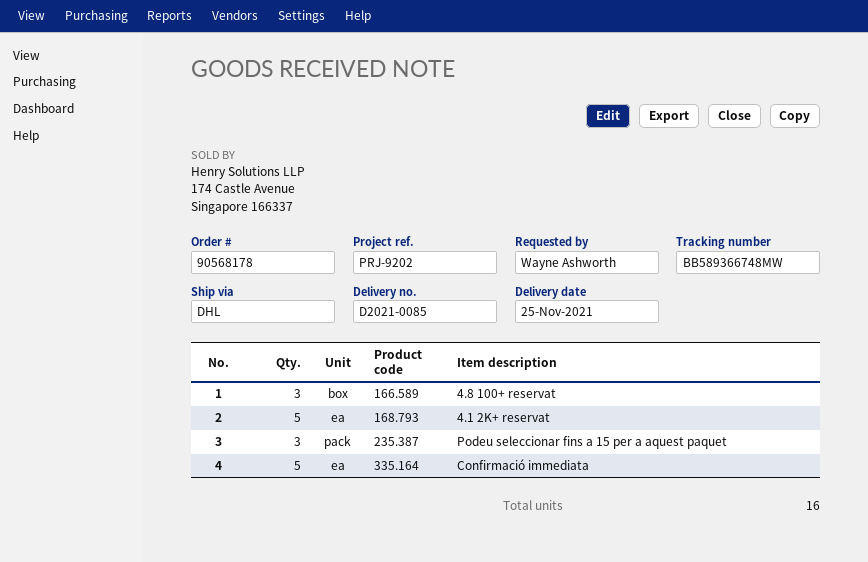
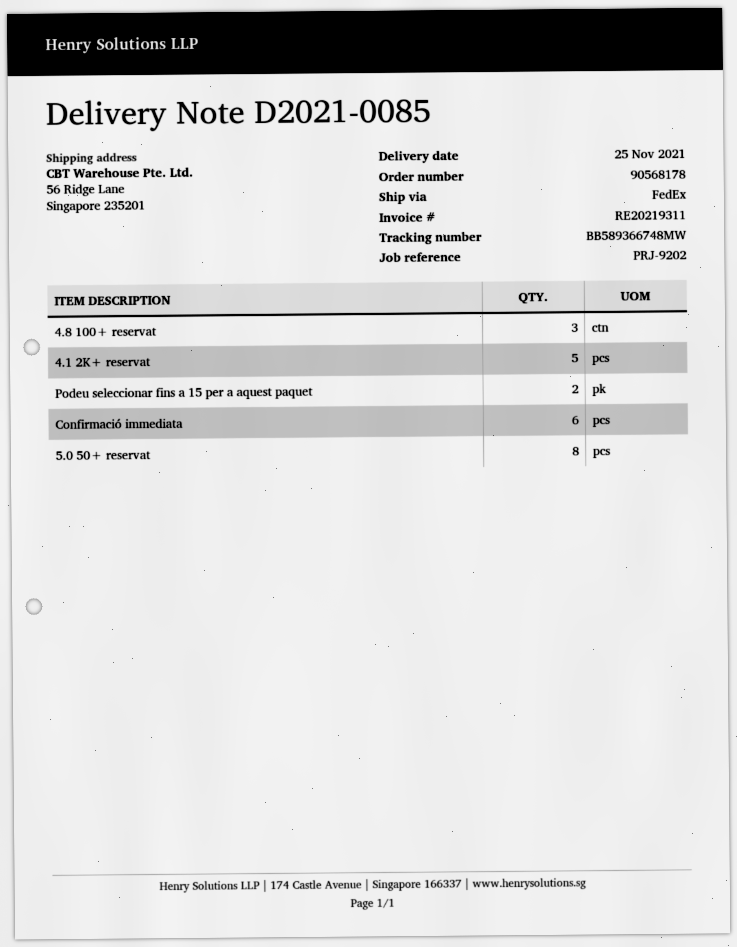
shipping method: DHL -> FedEx
Podeu seleccionar fins a 15 per a aquest paquet: 3 -> 2
Confirmació immediata: 5 -> 6
5.0 50+ reservat: none -> 8

